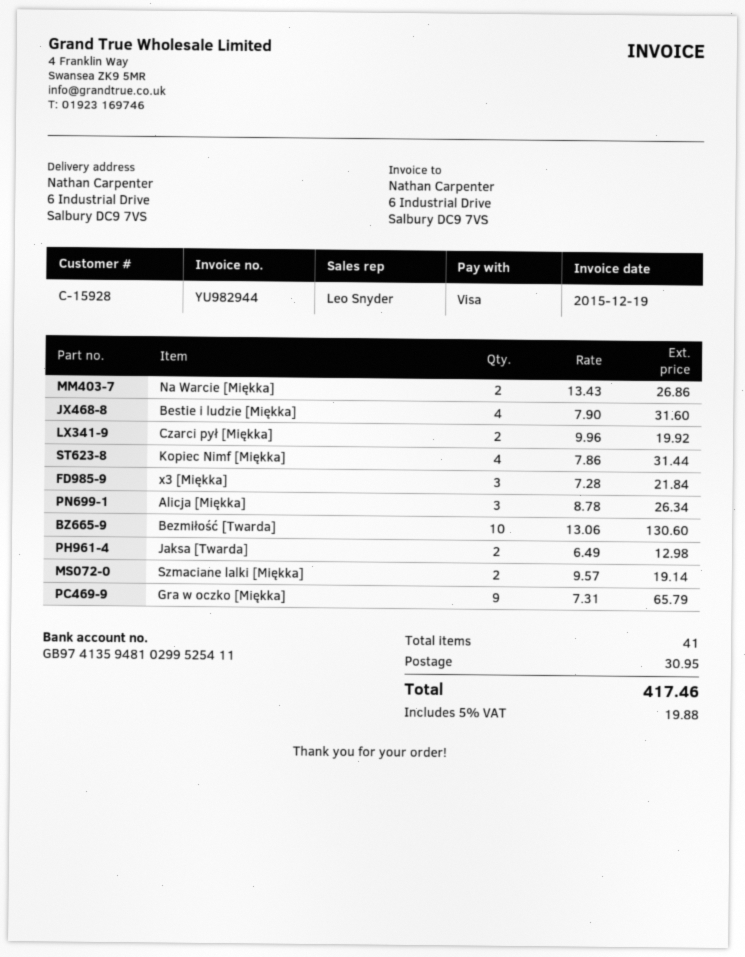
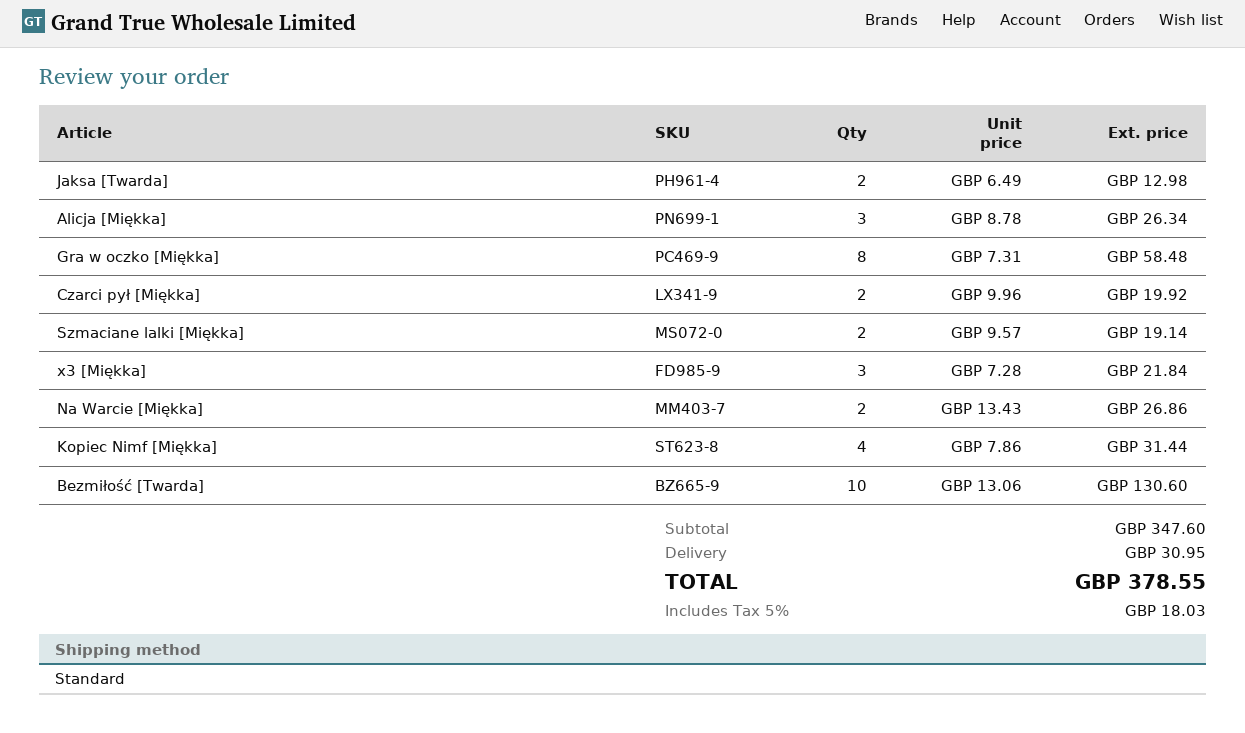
Bestie i ludzie [Miękka]: 4 x 7.90 = 31.60 -> none
Gra w oczko [Miękka]: 9 x 7.31 = 65.79 -> 8 x 7.31 = 58.48
tax: 5% = 19.88 -> 5% = 18.03
total: 417.46 -> 378.55

